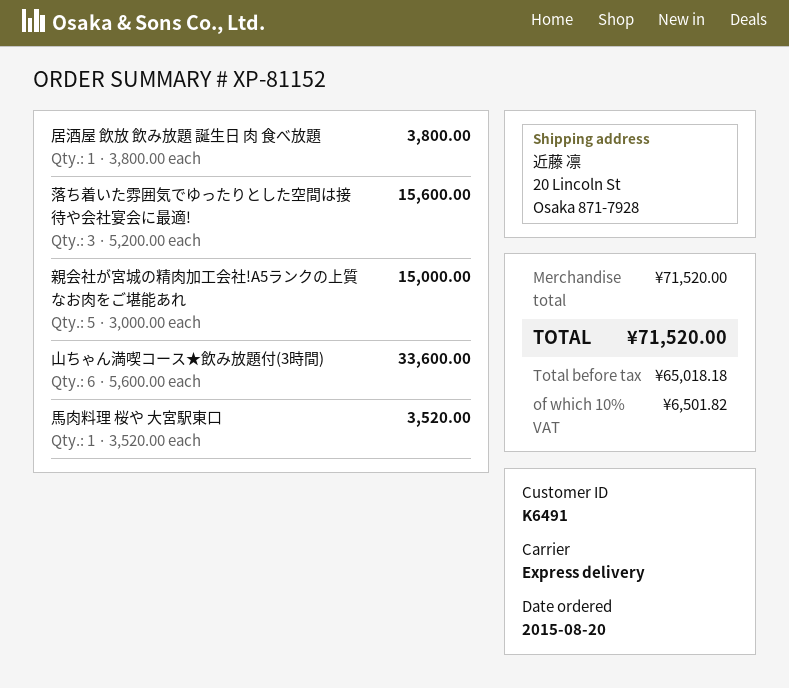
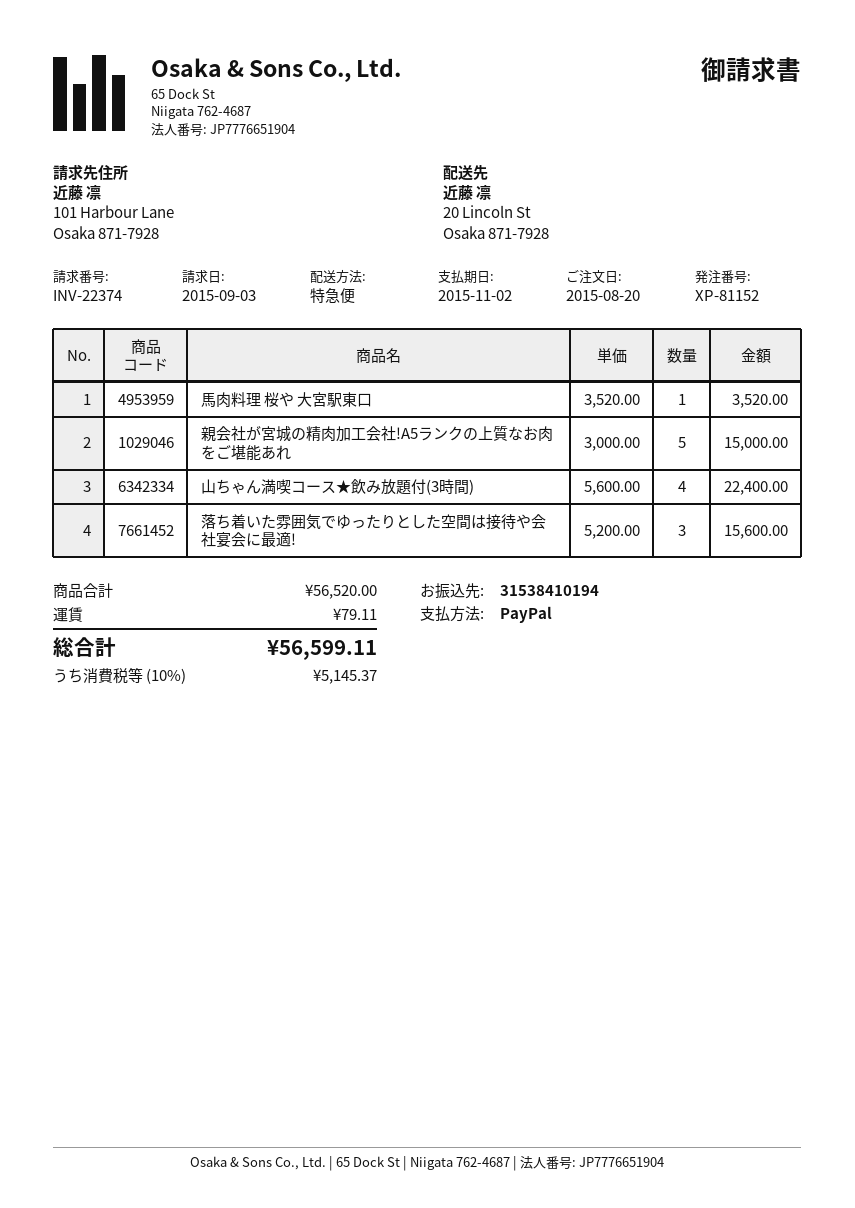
居酒屋 飲放 飲み放題 誕生日 肉 食べ放題: 1 x 3800.00 = 3800.00 -> none
山ちゃん満喫コース★飲み放題付(3時間): 6 x 5600.00 = 33600.00 -> 4 x 5600.00 = 22400.00
subtotal: 71520.00 -> 56520.00
shipping: none -> 79.11
tax: 10% = 6501.82 -> 10% = 5145.37
total: 71520.00 -> 56599.11

